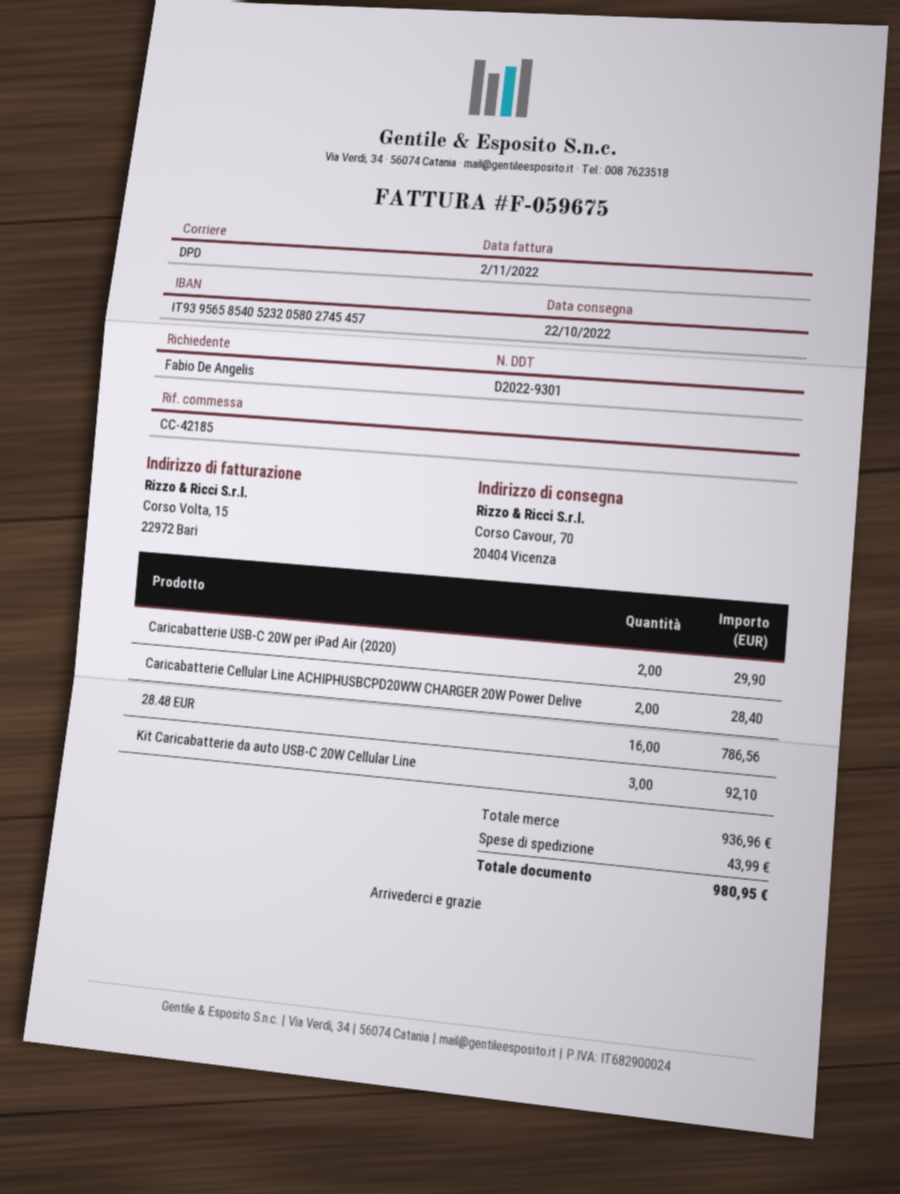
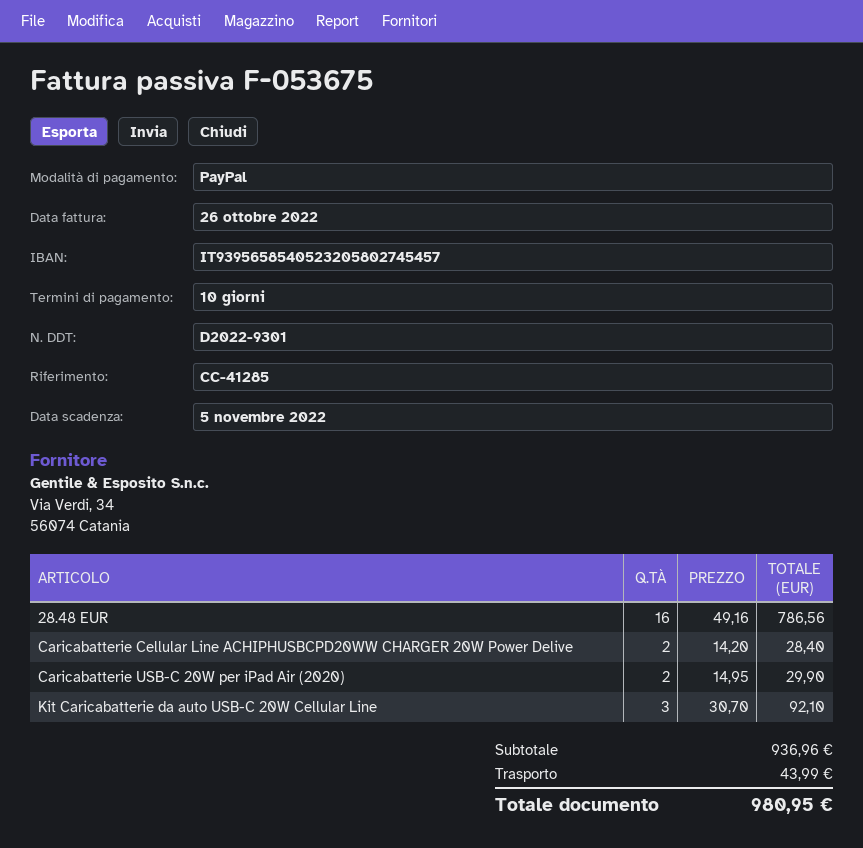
invoice number: F-059675 -> F-053675
invoice date: 2022-11-02 -> 2022-10-26
reference: CC-42185 -> CC-41285

